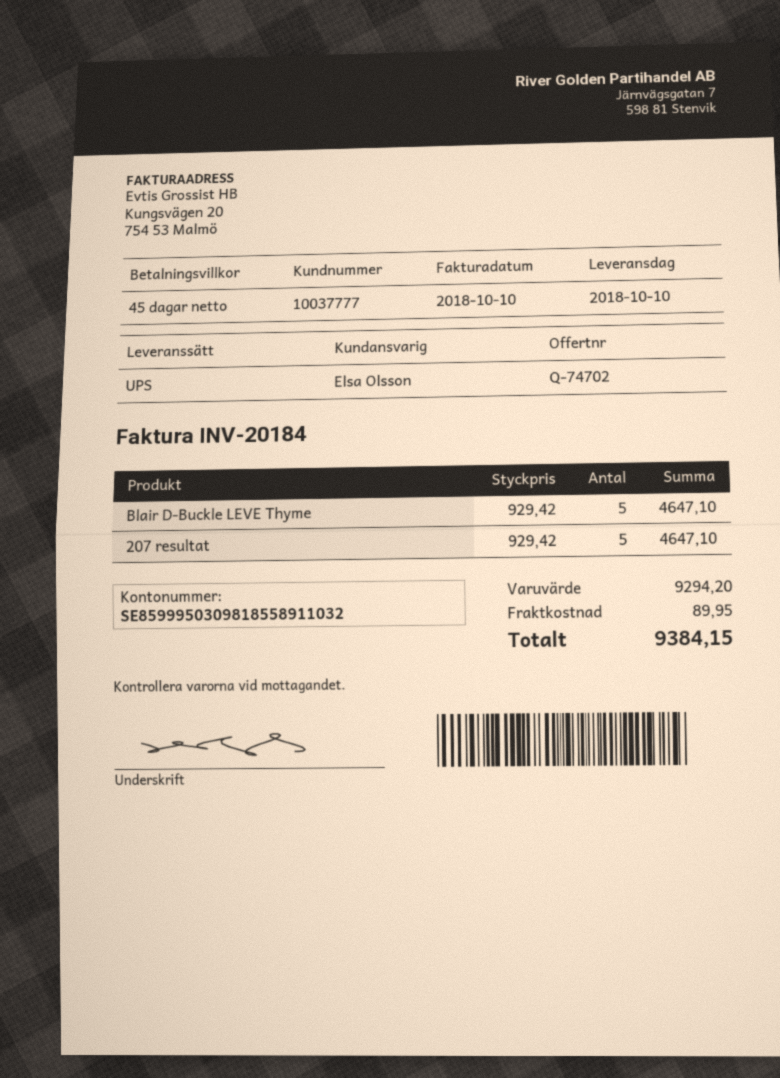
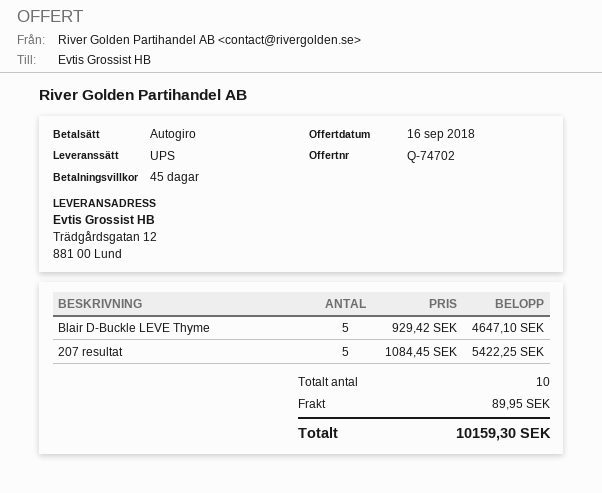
207 resultat: 5 x 929.42 = 4647.10 -> 5 x 1084.45 = 5422.25
total: 9384.15 -> 10159.30

